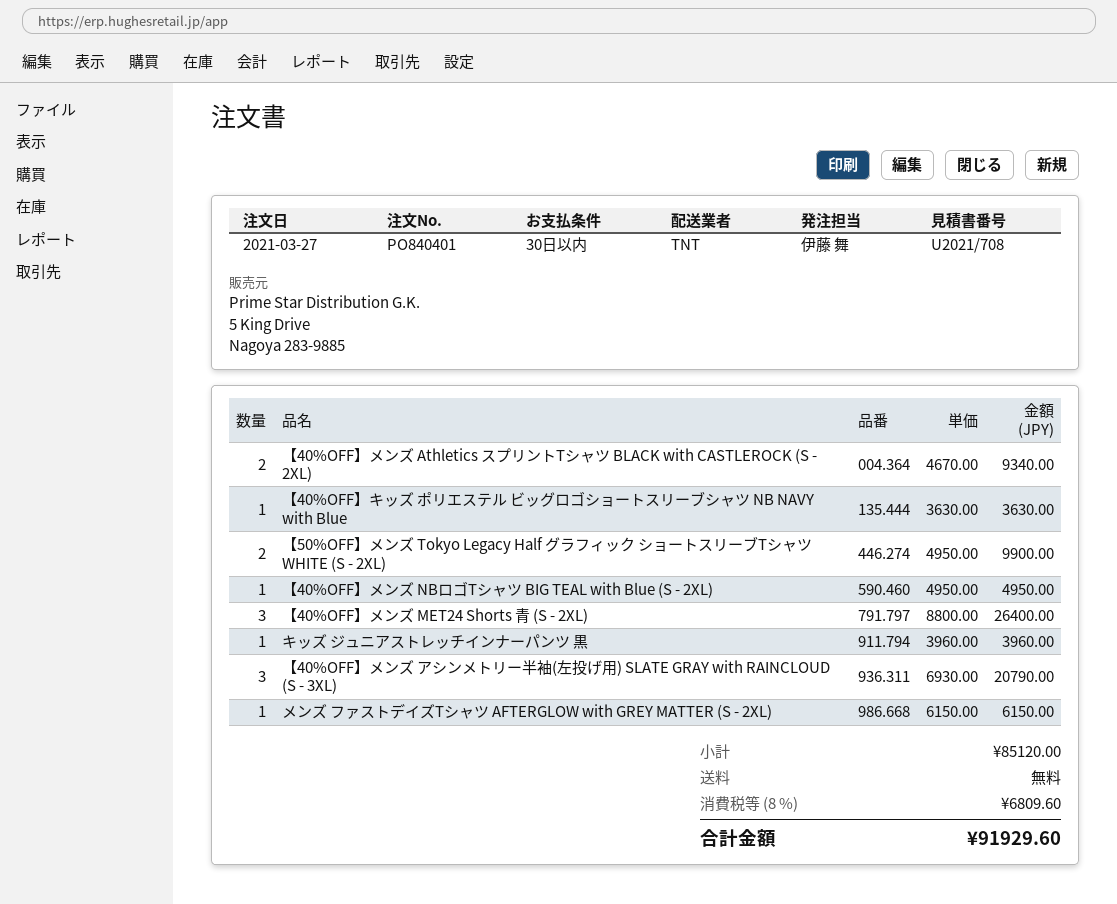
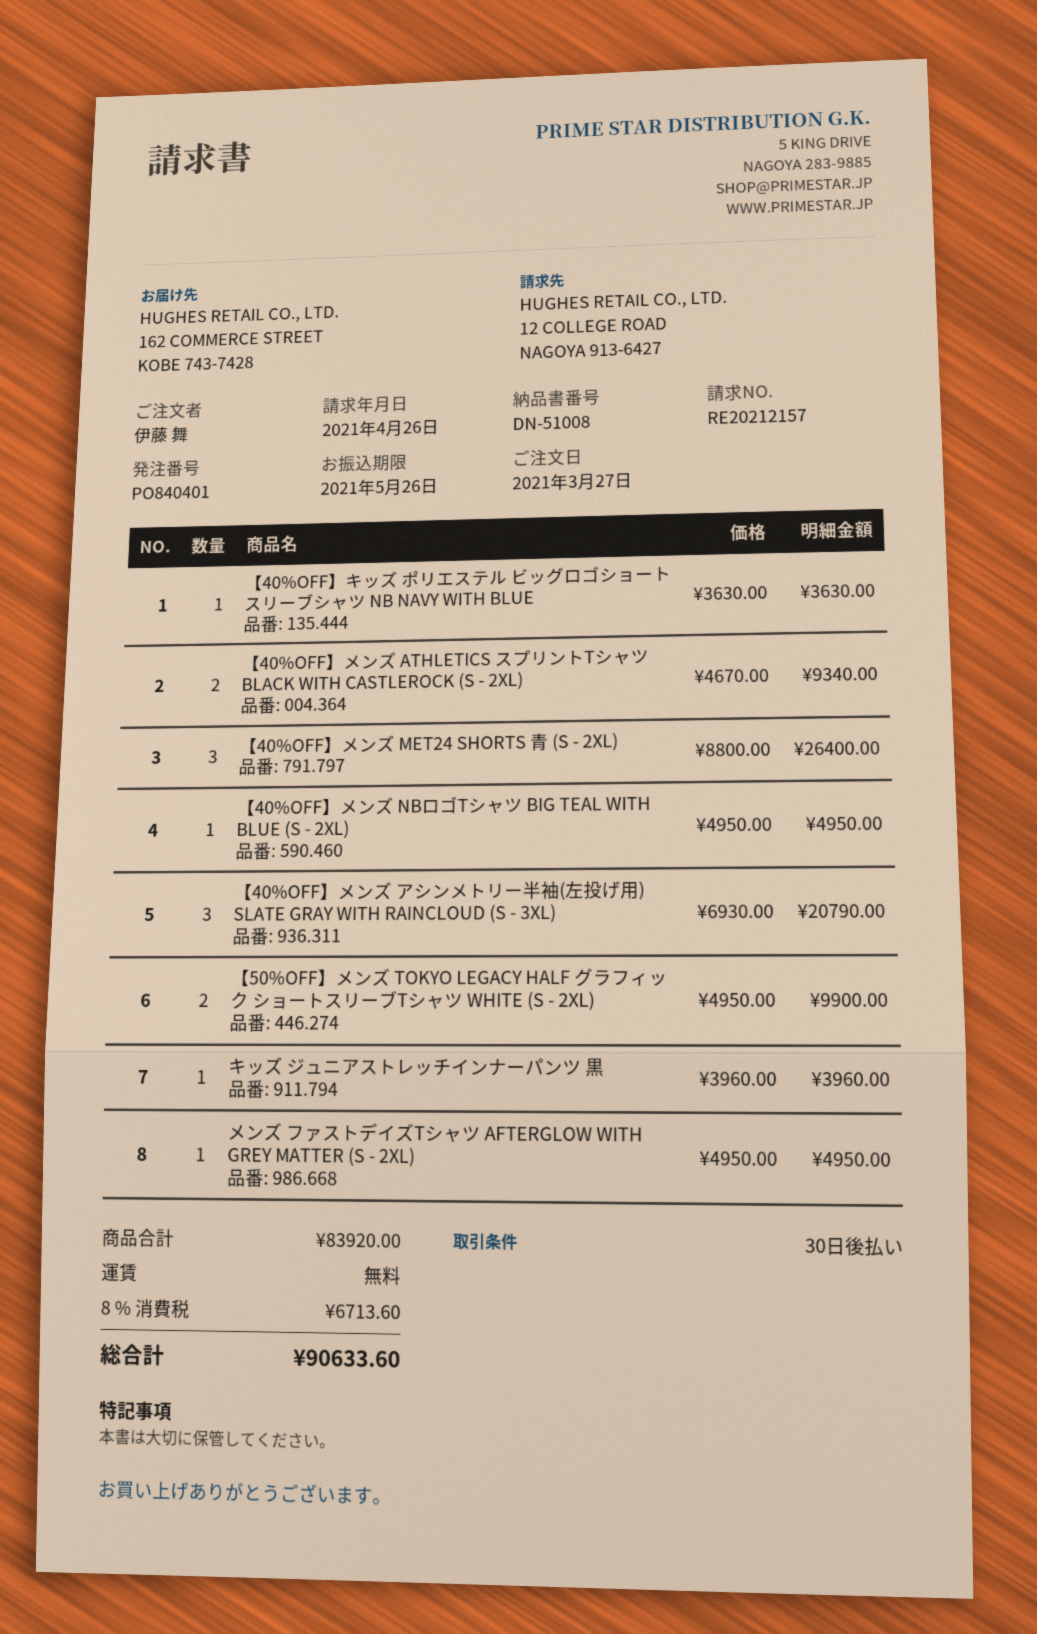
メンズ ファストデイズTシャツ AFTERGLOW with GREY MATTER (S - 2XL): 1 x 6150.00 = 6150.00 -> 1 x 4950.00 = 4950.00
subtotal: 85120.00 -> 83920.00
tax: 8% = 6809.60 -> 8% = 6713.60
total: 91929.60 -> 90633.60

